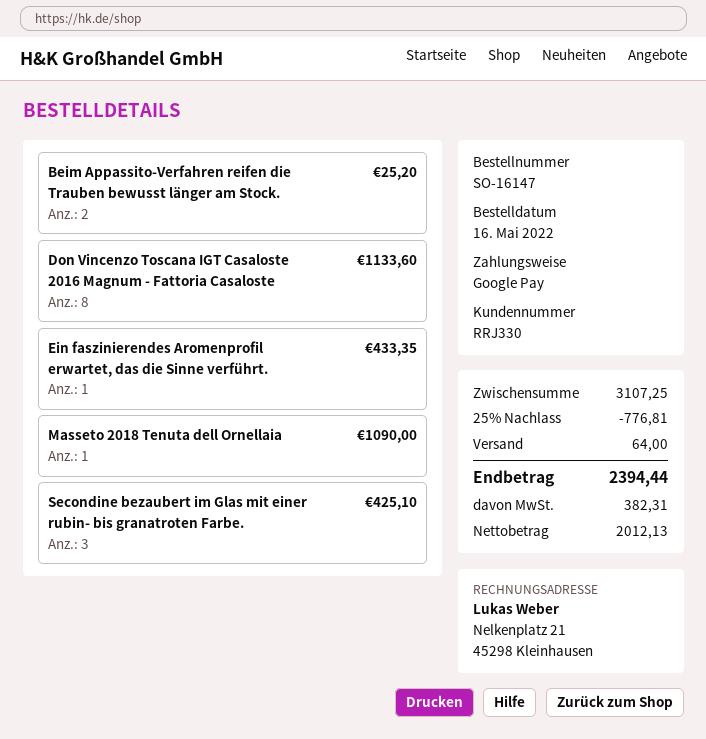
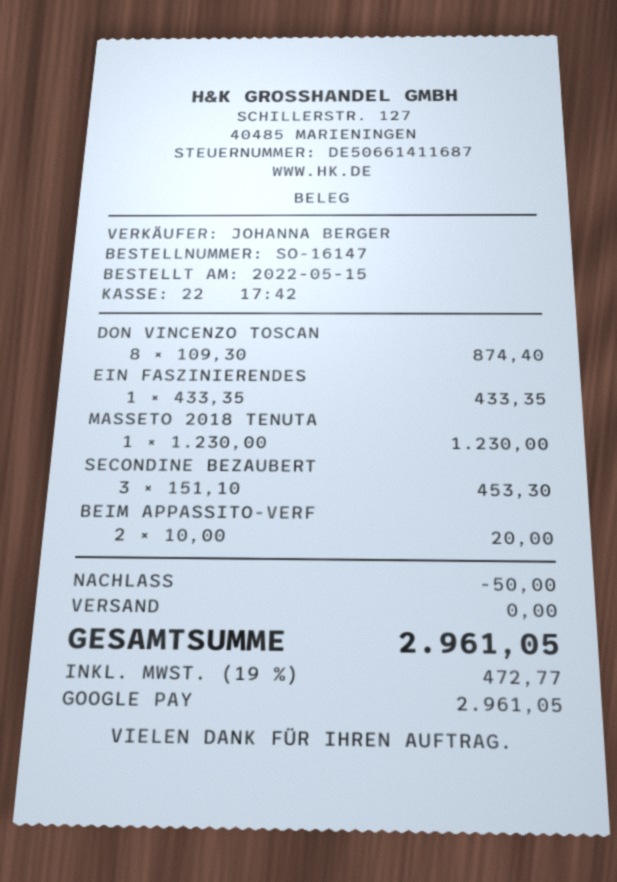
order date: 2022-05-16 -> 2022-05-15
Beim Appassito-Verfahren reifen die Trauben bewusst länger am Stock.: 2 for 25.20 -> 2 for 20.00
Don Vincenzo Toscana IGT Casaloste 2016 Magnum - Fattoria Casaloste: 8 for 1133.60 -> 8 for 874.40
Masseto 2018 Tenuta dell Ornellaia: 1 for 1090.00 -> 1 for 1230.00
Secondine bezaubert im Glas mit einer rubin- bis granatroten Farbe.: 3 for 425.10 -> 3 for 453.30
discount: 776.81 -> 50.00
shipping: 64.00 -> 0.00
tax: 382.31 -> 472.77
total: 2394.44 -> 2961.05

